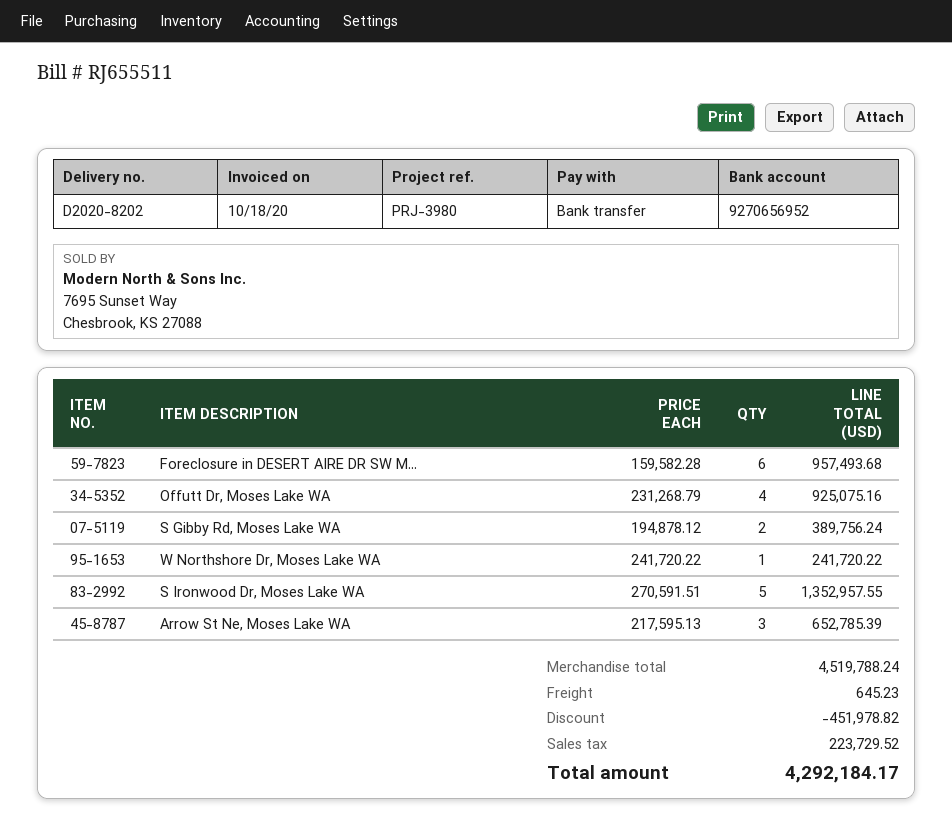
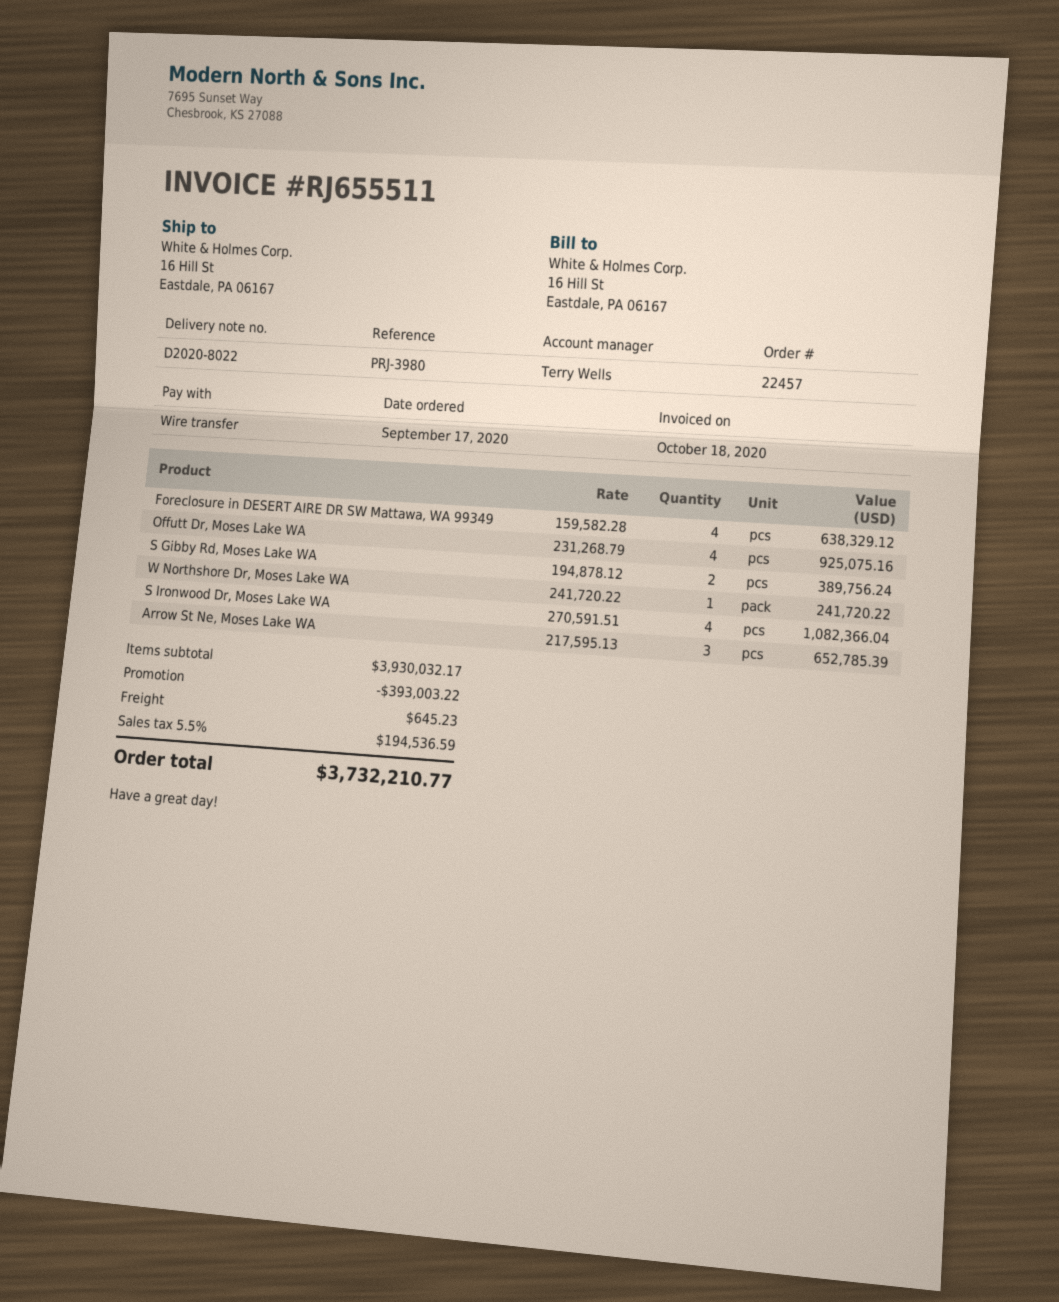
delivery note number: D2020-8202 -> D2020-8022
Foreclosure in DESERT AIRE DR SW M...: 6 x 159582.28 = 957493.68 -> 4 x 159582.28 = 638329.12
S Ironwood Dr, Moses Lake WA: 5 x 270591.51 = 1352957.55 -> 4 x 270591.51 = 1082366.04
subtotal: 4519788.24 -> 3930032.17
discount: 451978.82 -> 393003.22
tax: 223729.52 -> 194536.59
total: 4292184.17 -> 3732210.77

